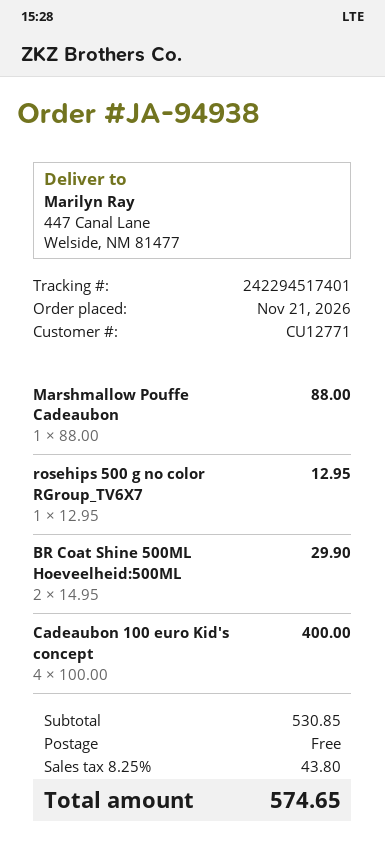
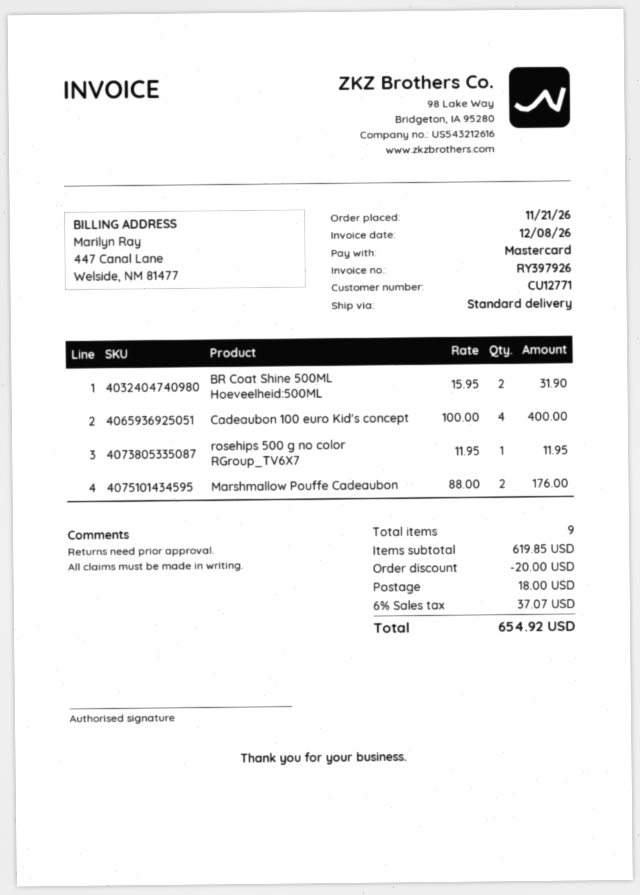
Marshmallow Pouffe Cadeaubon: 1 x 88.00 = 88.00 -> 2 x 88.00 = 176.00
rosehips 500 g no color RGroup_TV6X7: 1 x 12.95 = 12.95 -> 1 x 11.95 = 11.95
BR Coat Shine 500ML Hoeveelheid:500ML: 2 x 14.95 = 29.90 -> 2 x 15.95 = 31.90
subtotal: 530.85 -> 619.85
discount: none -> 20.00
shipping: 0.00 -> 18.00
tax: 8.25% = 43.80 -> 6% = 37.07
total: 574.65 -> 654.92

